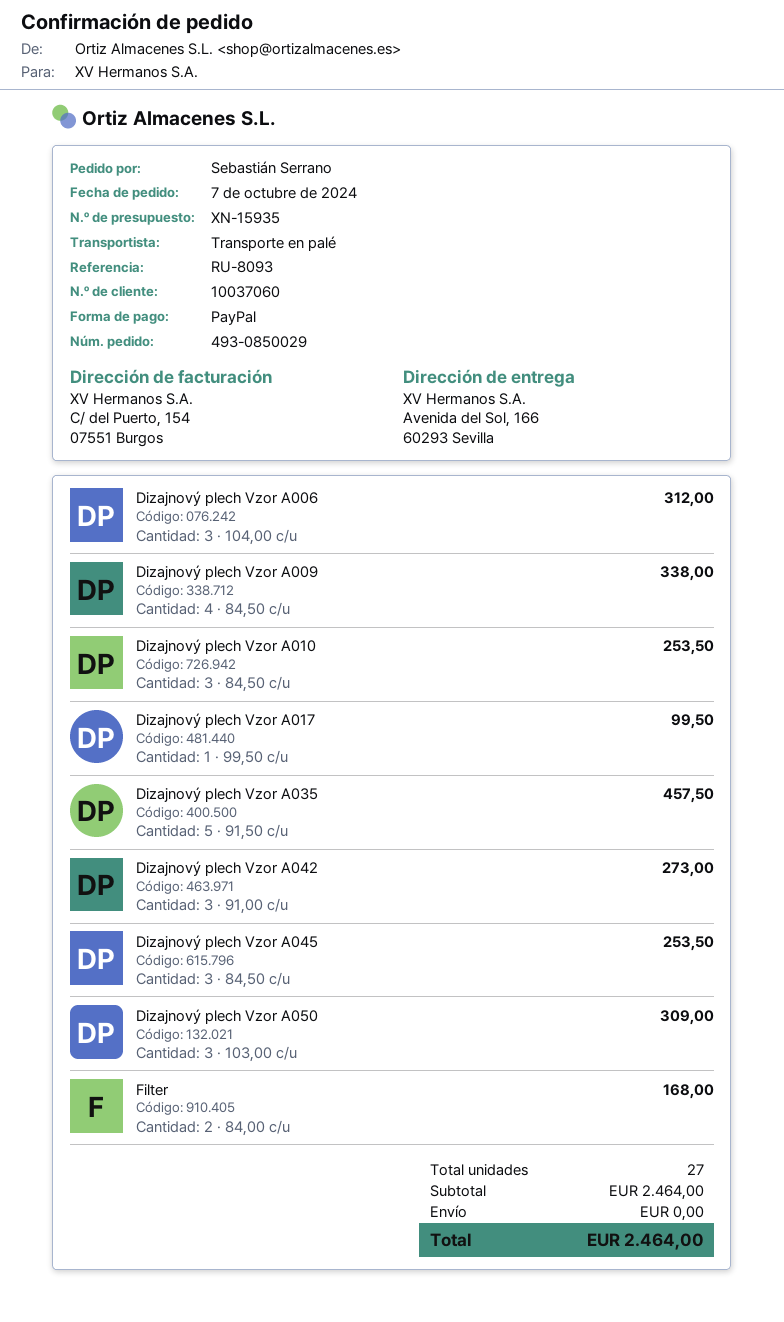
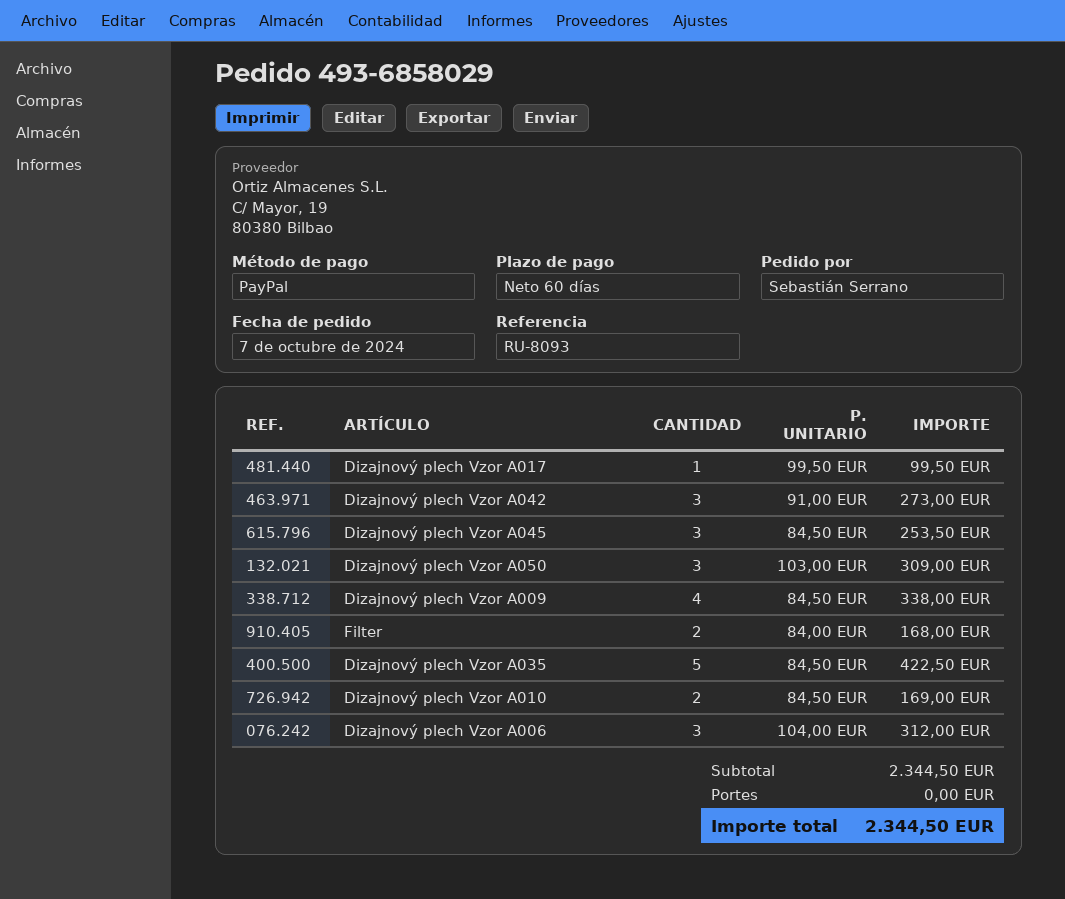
order number: 493-0850029 -> 493-6858029
Dizajnový plech Vzor A010: 3 x 84.50 = 253.50 -> 2 x 84.50 = 169.00
Dizajnový plech Vzor A035: 5 x 91.50 = 457.50 -> 5 x 84.50 = 422.50
subtotal: 2464.00 -> 2344.50
total: 2464.00 -> 2344.50

